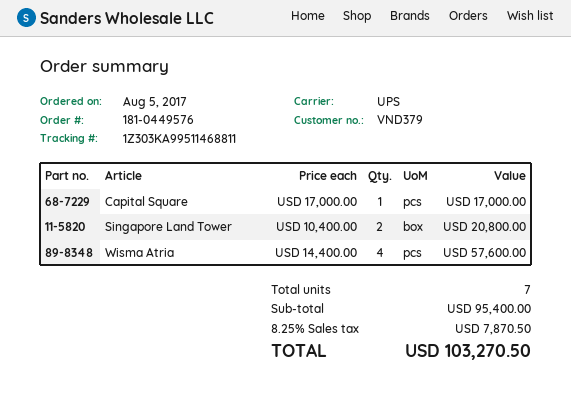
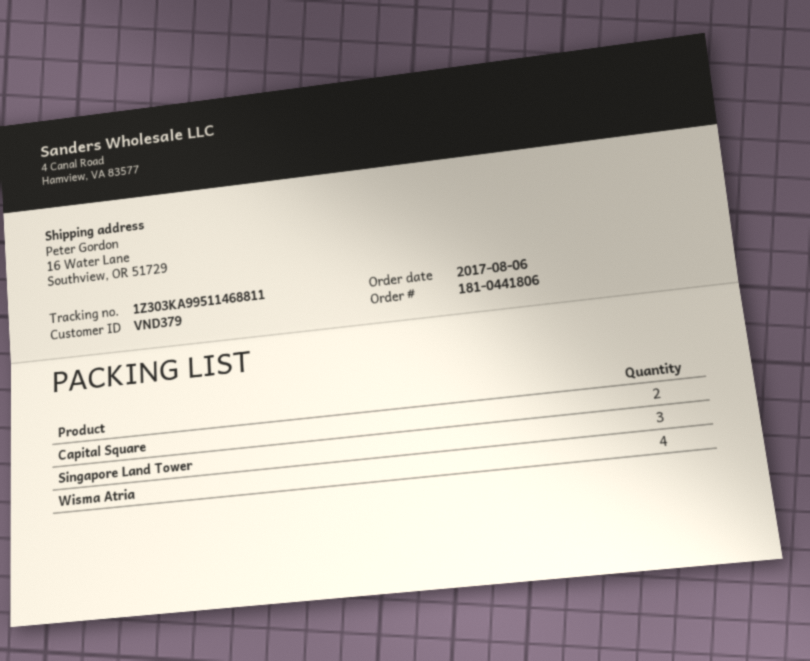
order number: 181-0449576 -> 181-0441806
order date: 2017-08-05 -> 2017-08-06
Capital Square: 1 -> 2
Singapore Land Tower: 2 -> 3

